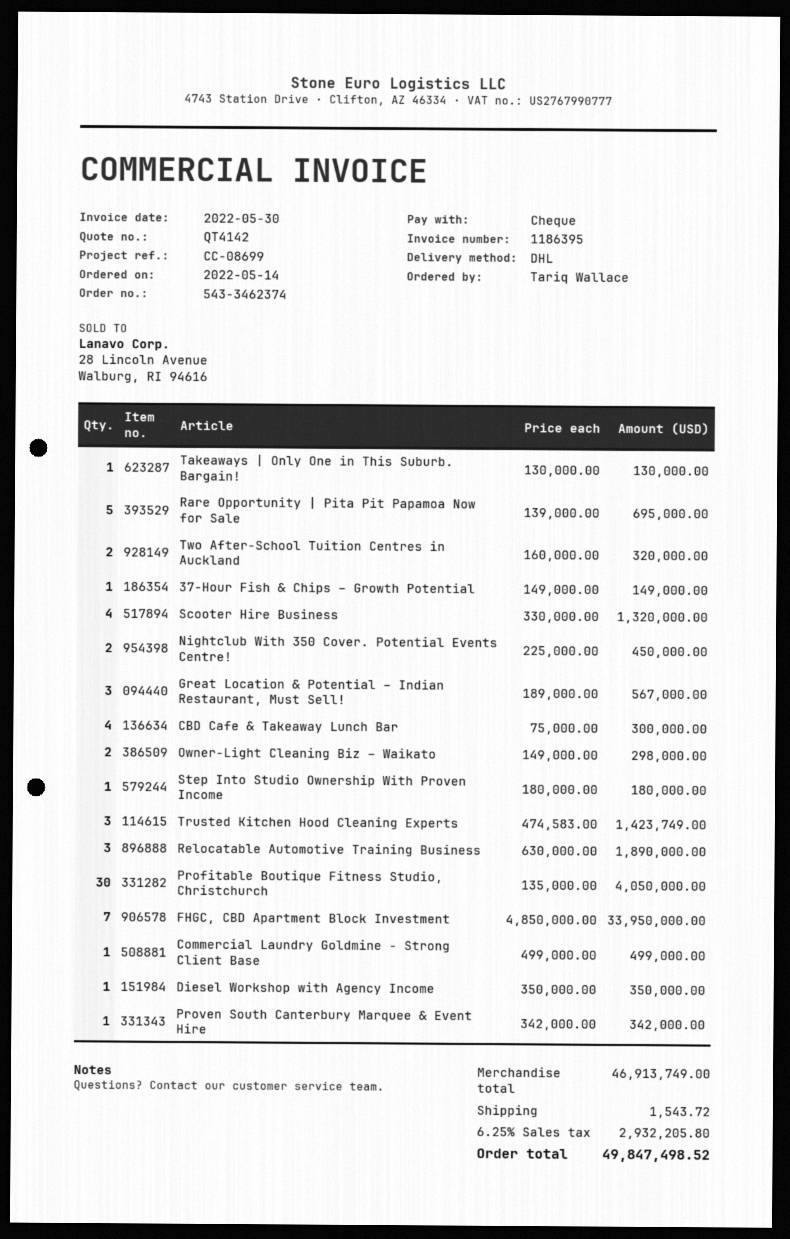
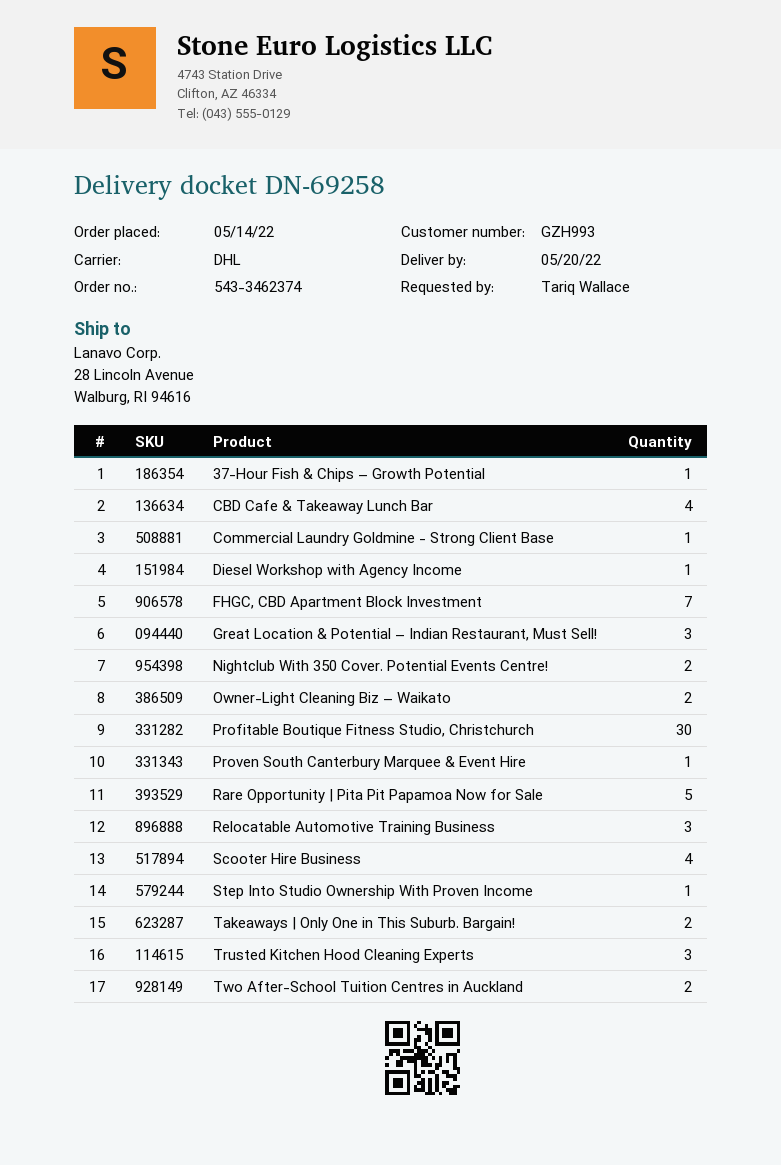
Takeaways | Only One in This Suburb. Bargain!: 1 -> 2

